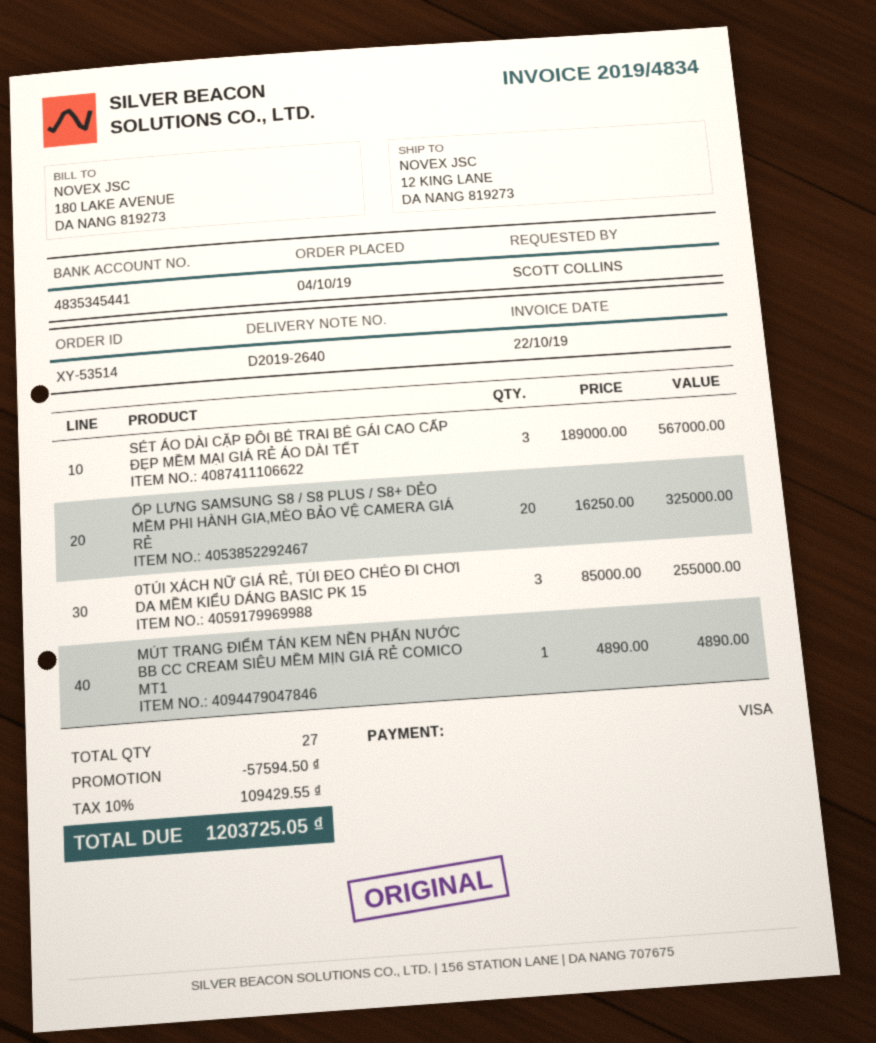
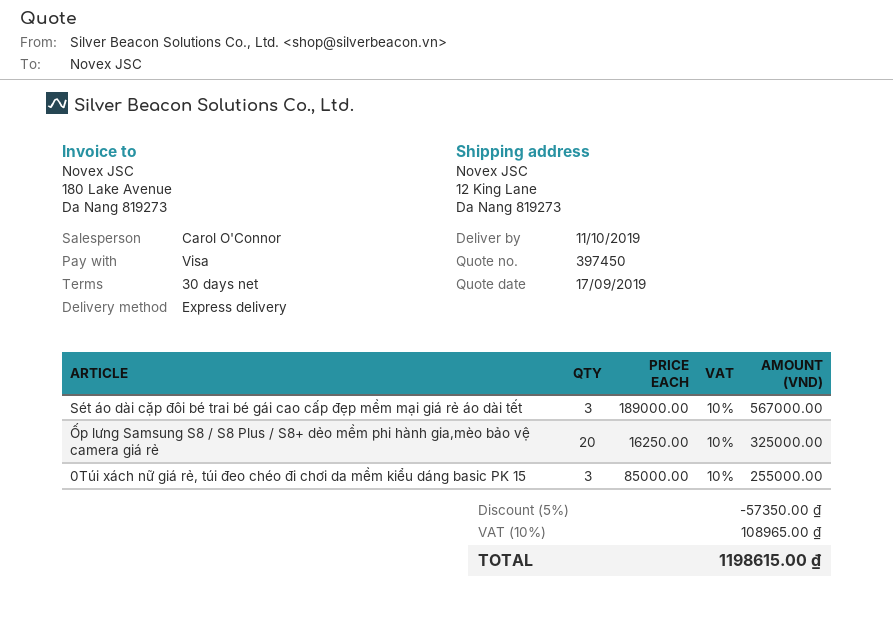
MÚT TRANG ĐIỂM TÁN KEM NỀN PHẤN NƯỚC BB CC CREAM SIÊU MỀM MỊN GIÁ RẺ COMICO MT1: 1 x 4890.00 = 4890.00 -> none
discount: 57594.50 -> 57350.00
tax: 10% = 109429.55 -> 10% = 108965.00
total: 1203725.05 -> 1198615.00

